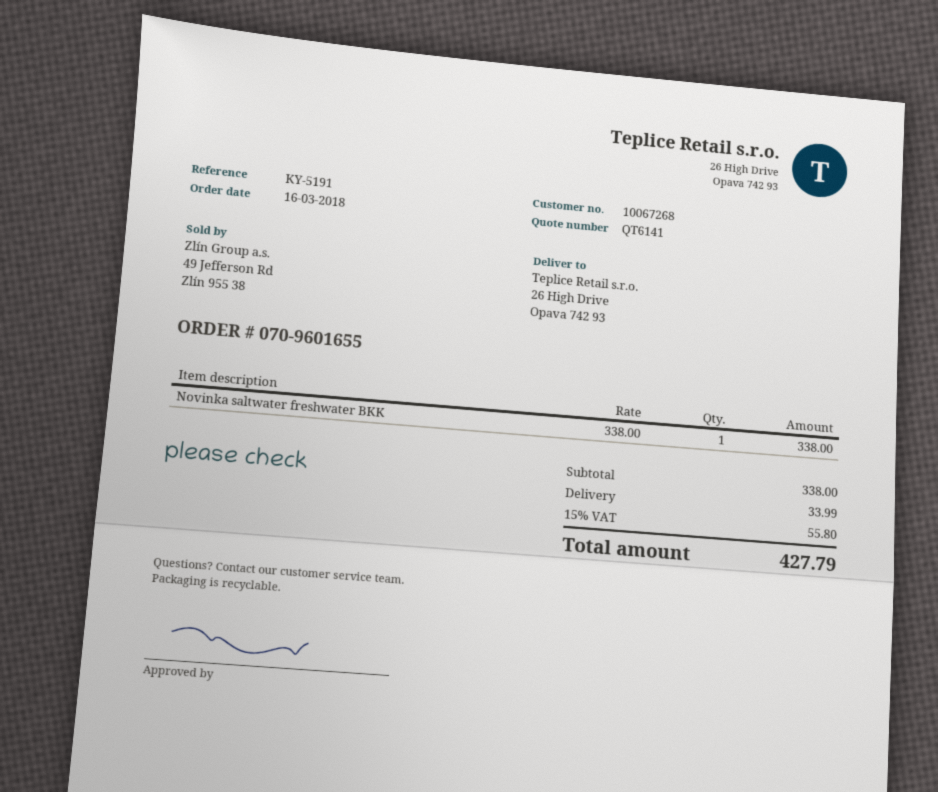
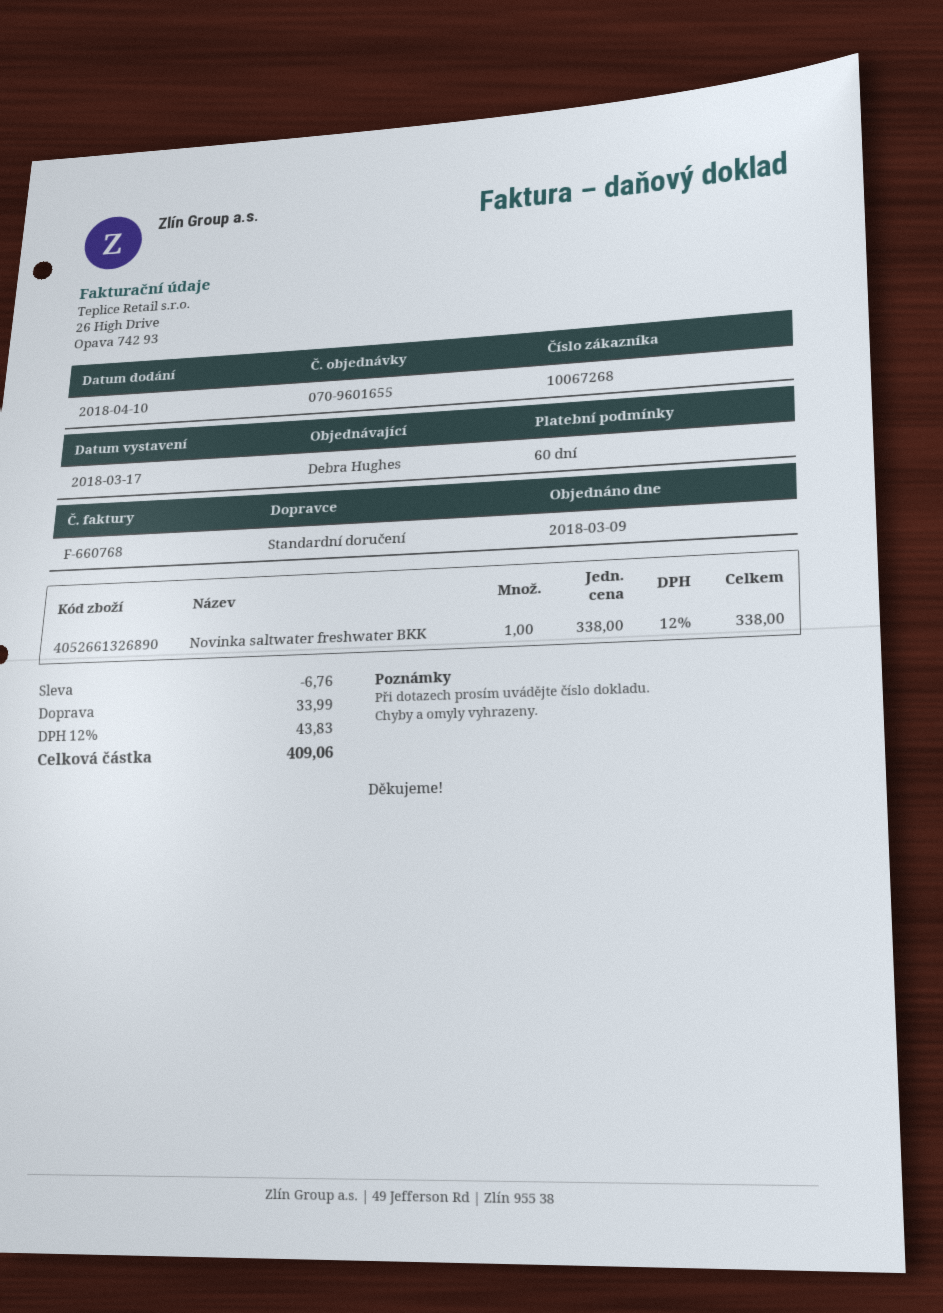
order date: 2018-03-16 -> 2018-03-09
discount: none -> 6.76
tax: 15% = 55.80 -> 12% = 43.83
total: 427.79 -> 409.06

